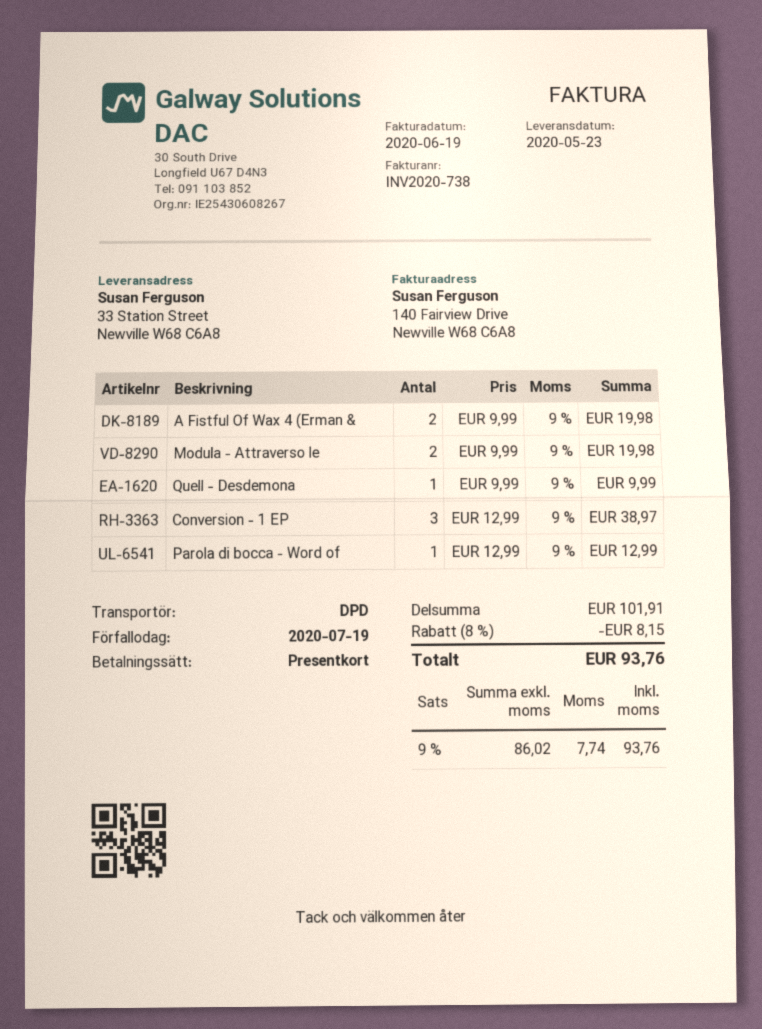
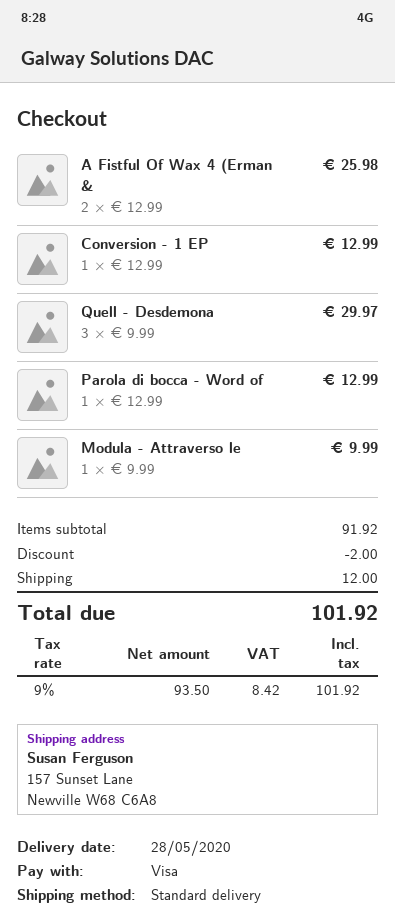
delivery date: 2020-05-23 -> 2020-05-28
payment method: gift card -> Visa
shipping method: DPD -> standard
ship to: 33 Station Street, Newville W68 C6A8 -> 157 Sunset Lane, Newville W68 C6A8
A Fistful Of Wax 4 (Erman &: 2 x 9.99 = 19.98 -> 2 x 12.99 = 25.98
Modula - Attraverso le: 2 x 9.99 = 19.98 -> 1 x 9.99 = 9.99
Quell - Desdemona: 1 x 9.99 = 9.99 -> 3 x 9.99 = 29.97
Conversion - 1 EP: 3 x 12.99 = 38.97 -> 1 x 12.99 = 12.99
subtotal: 101.91 -> 91.92
discount: 8.15 -> 2.00
shipping: none -> 12.00
net: 86.02 -> 93.50
tax: 9% = 7.74 -> 9% = 8.42
total: 93.76 -> 101.92

